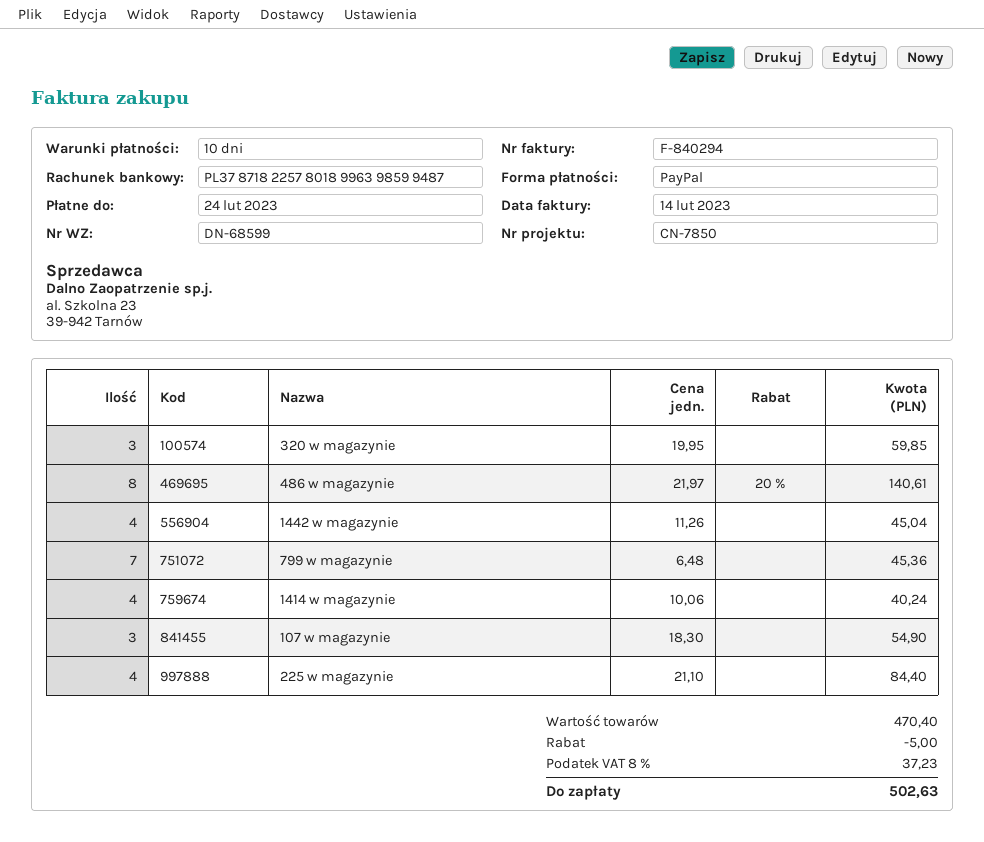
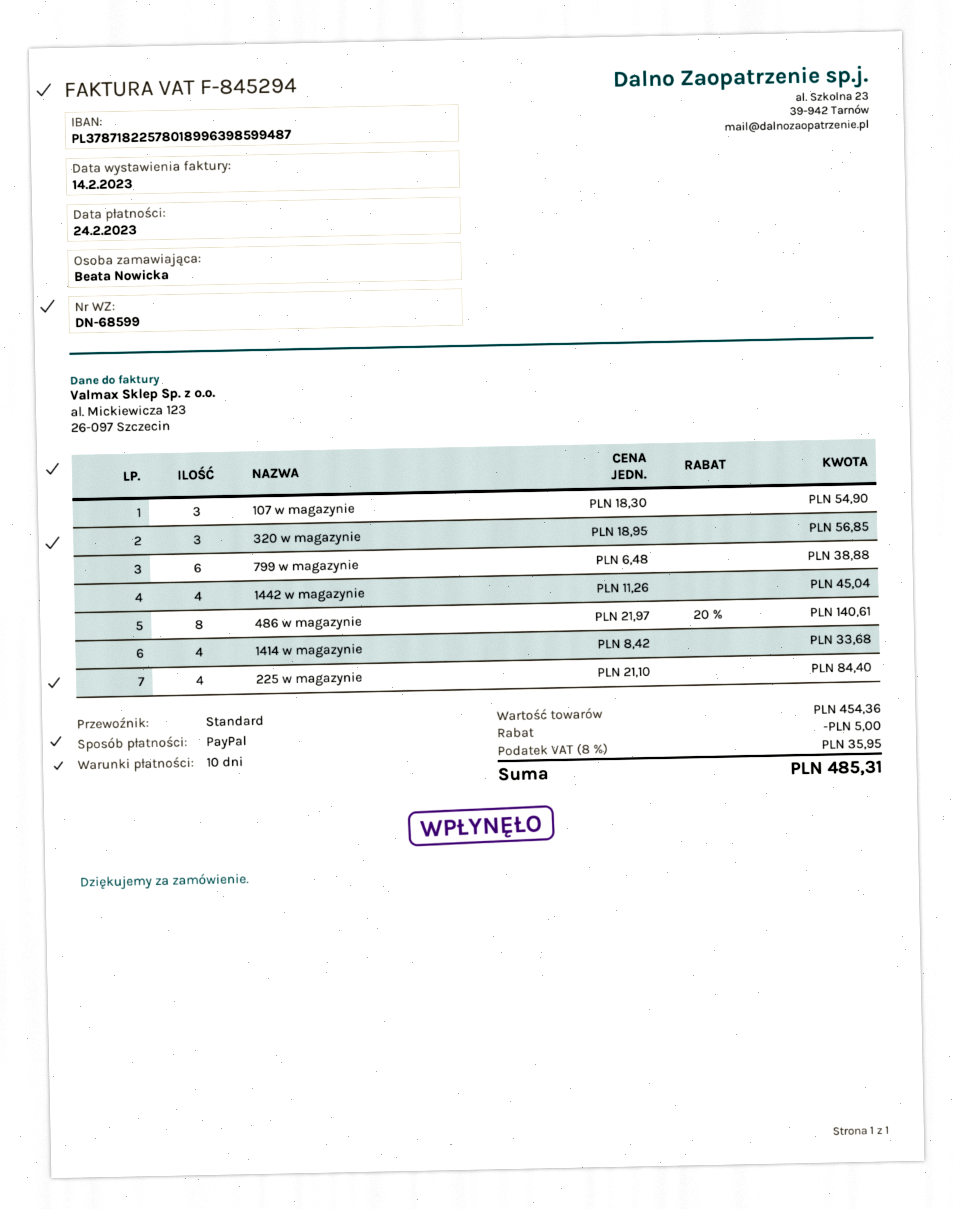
invoice number: F-840294 -> F-845294
320 w magazynie: 3 x 19.95 = 59.85 -> 3 x 18.95 = 56.85
799 w magazynie: 7 x 6.48 = 45.36 -> 6 x 6.48 = 38.88
1414 w magazynie: 4 x 10.06 = 40.24 -> 4 x 8.42 = 33.68
subtotal: 470.40 -> 454.36
tax: 8% = 37.23 -> 8% = 35.95
total: 502.63 -> 485.31

